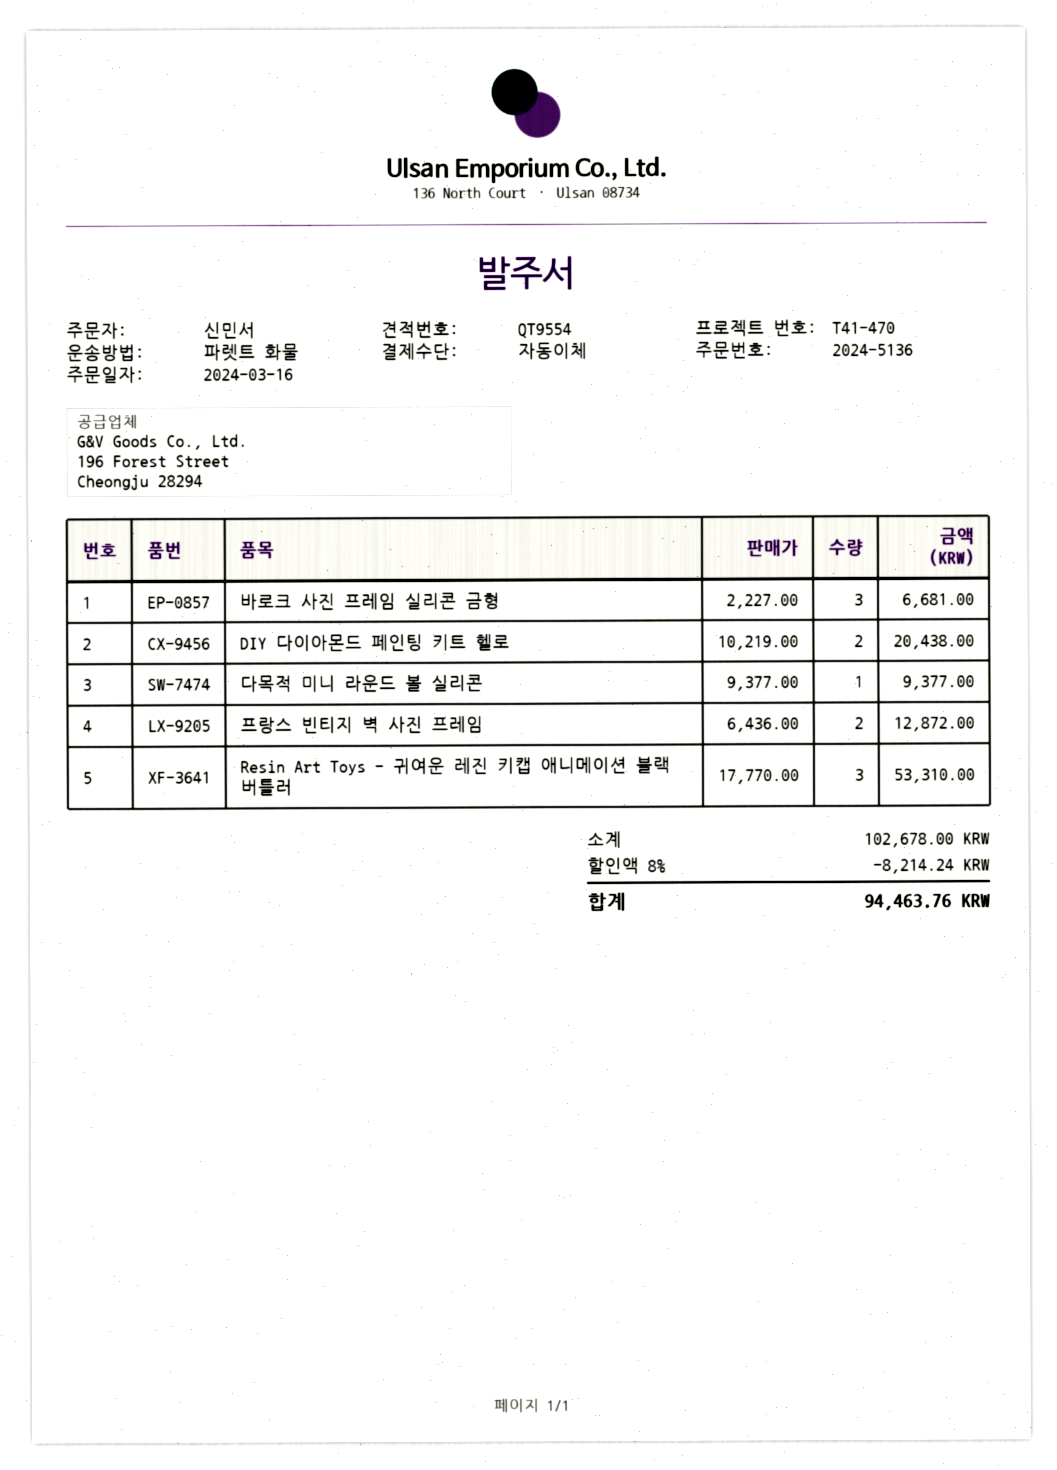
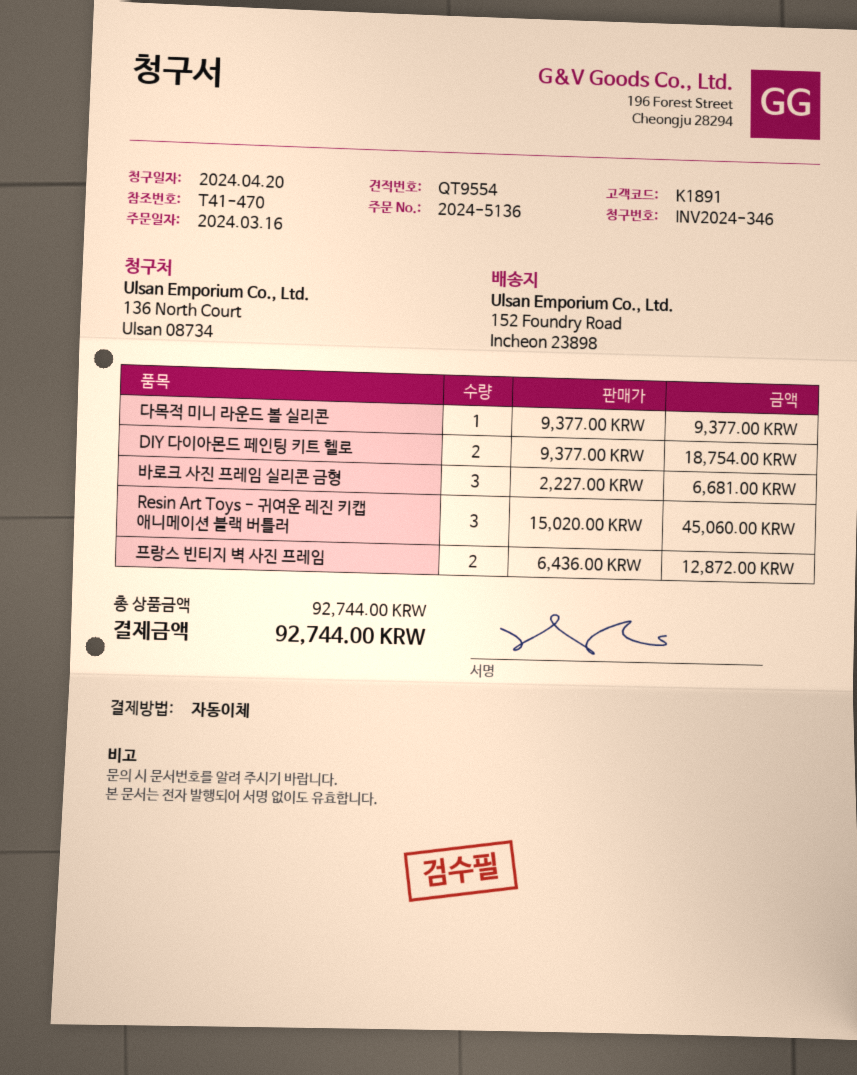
DIY 다이아몬드 페인팅 키트 헬로: 2 x 10219.00 = 20438.00 -> 2 x 9377.00 = 18754.00
Resin Art Toys - 귀여운 레진 키캡 애니메이션 블랙 버틀러: 3 x 17770.00 = 53310.00 -> 3 x 15020.00 = 45060.00
subtotal: 102678.00 -> 92744.00
discount: 8% = 8214.24 -> none
total: 94463.76 -> 92744.00

